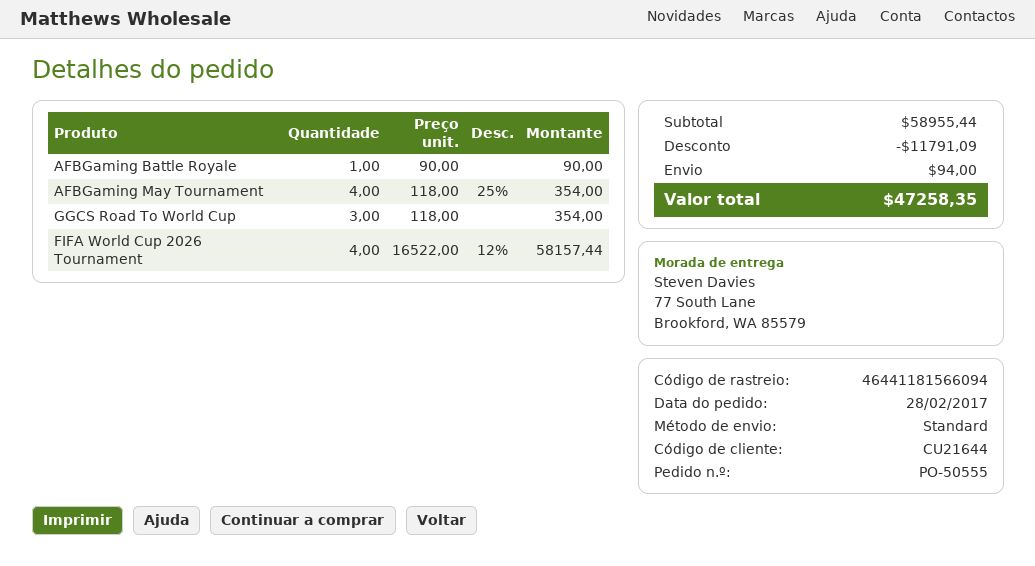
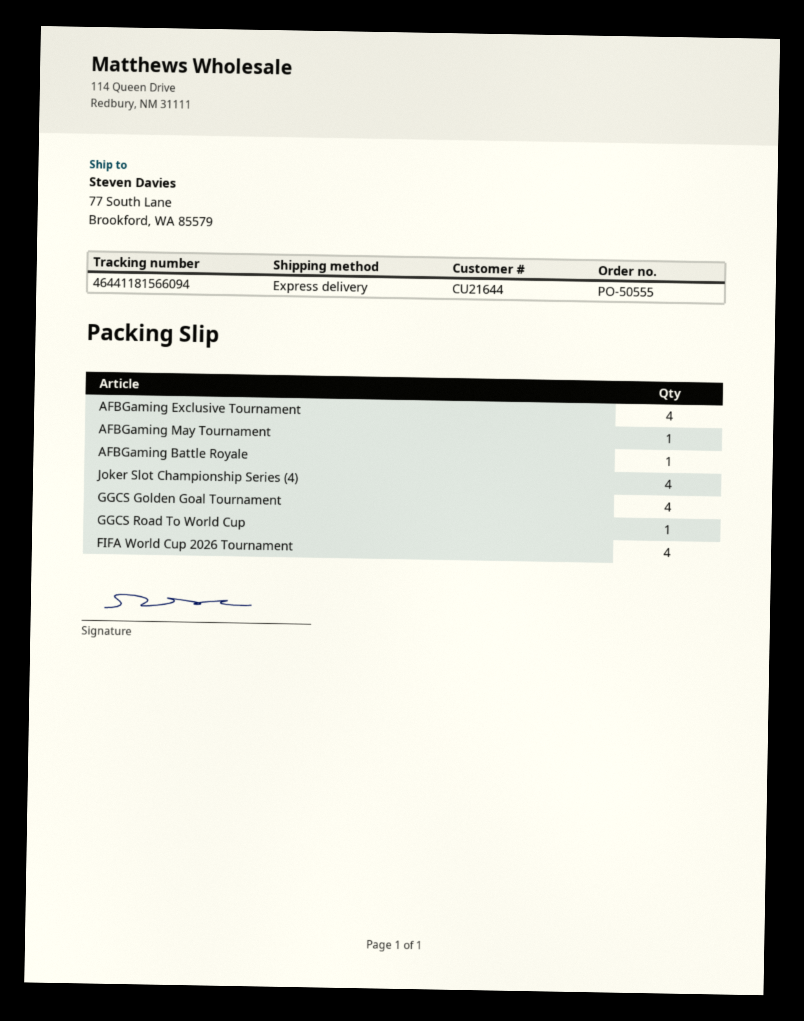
shipping method: standard -> express
AFBGaming May Tournament: 4 -> 1
GGCS Road To World Cup: 3 -> 1
AFBGaming Exclusive Tournament: none -> 4
Joker Slot Championship Series (4): none -> 4
GGCS Golden Goal Tournament: none -> 4

